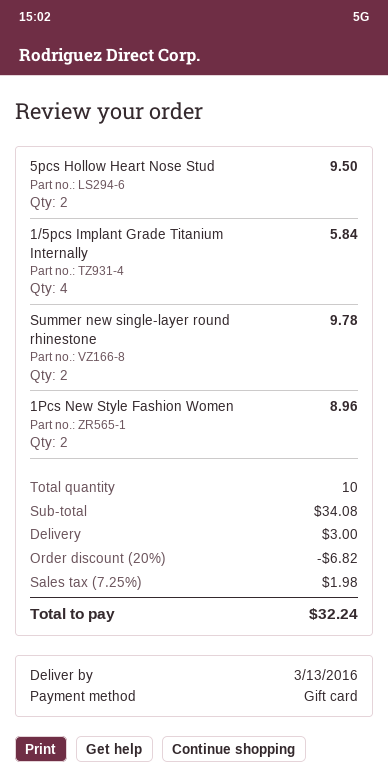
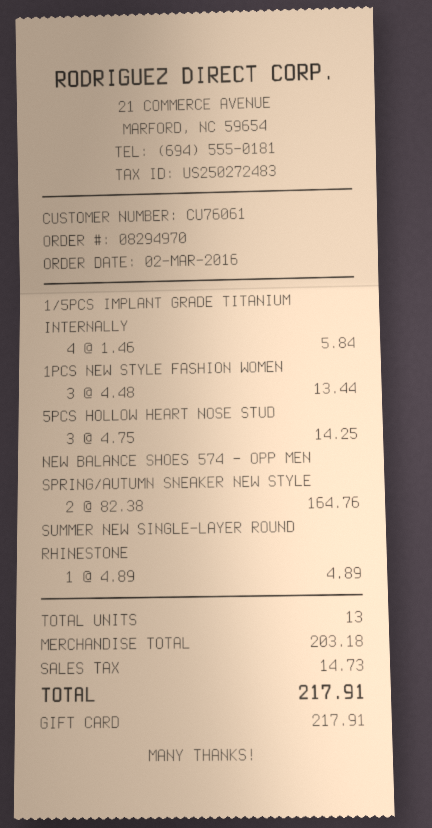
5pcs Hollow Heart Nose Stud: 2 for 9.50 -> 3 for 14.25
Summer new single-layer round rhinestone: 2 for 9.78 -> 1 for 4.89
1Pcs New Style Fashion Women: 2 for 8.96 -> 3 for 13.44
NEW BALANCE SHOES 574 - OPP MEN SPRING/AUTUMN SNEAKER NEW STYLE: none -> 2 for 164.76
total quantity: 10 -> 13
subtotal: 34.08 -> 203.18
discount: 20% = 6.82 -> none
shipping: 3.00 -> none
tax: 1.98 -> 14.73
total: 32.24 -> 217.91

